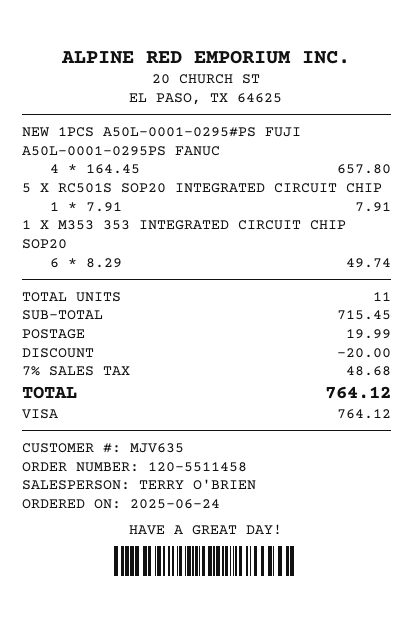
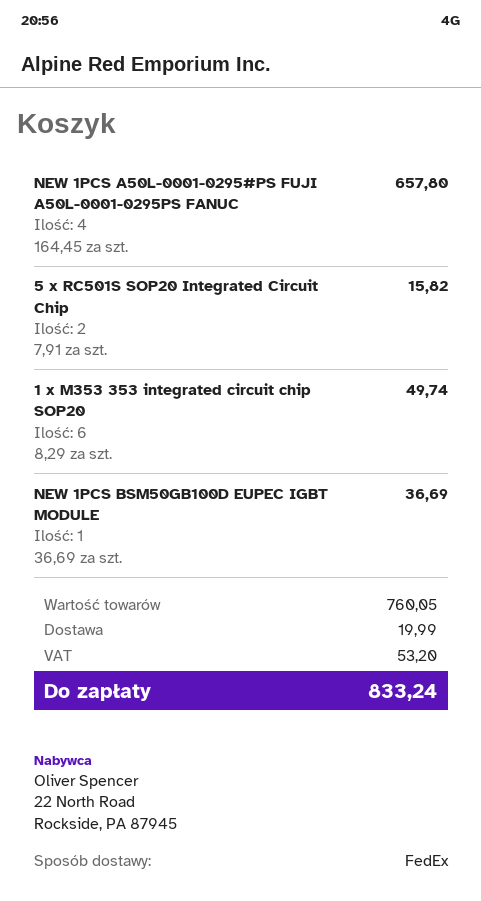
5 X RC501S SOP20 INTEGRATED CIRCUIT CHIP: 1 x 7.91 = 7.91 -> 2 x 7.91 = 15.82
NEW 1PCS BSM50GB100D EUPEC IGBT MODULE: none -> 1 x 36.69 = 36.69
subtotal: 715.45 -> 760.05
discount: 20.00 -> none
tax: 48.68 -> 53.20
total: 764.12 -> 833.24

